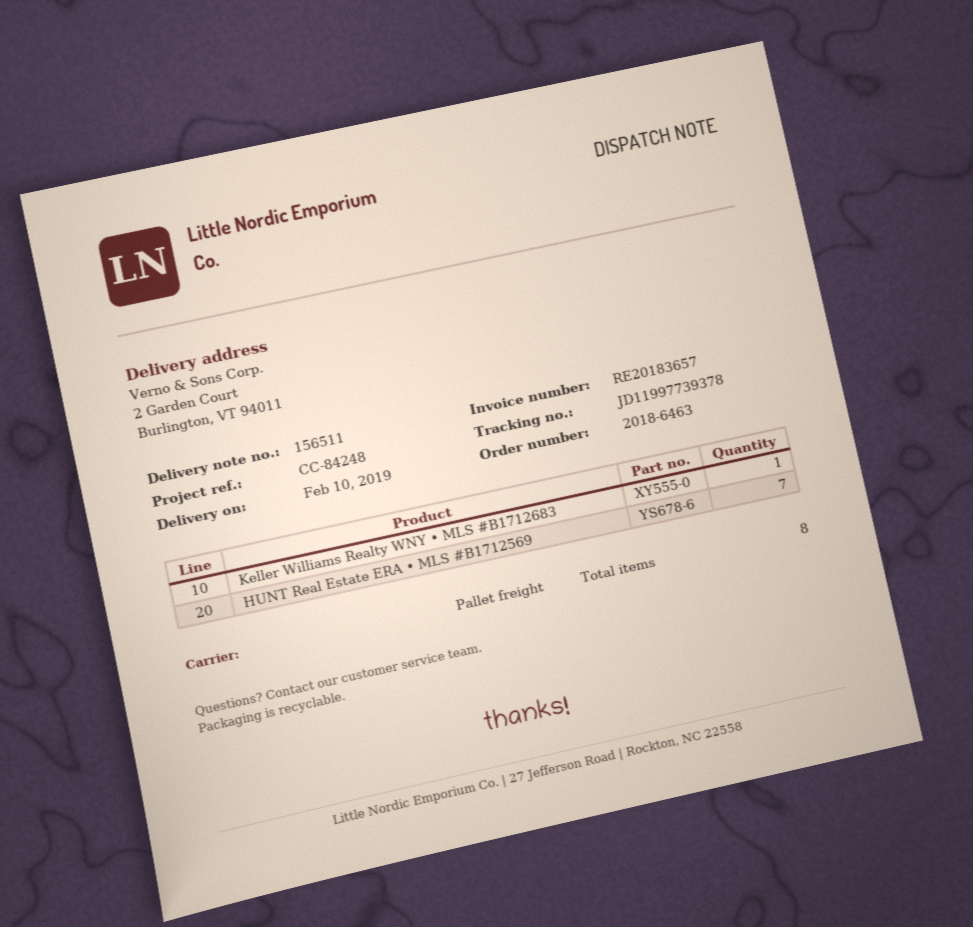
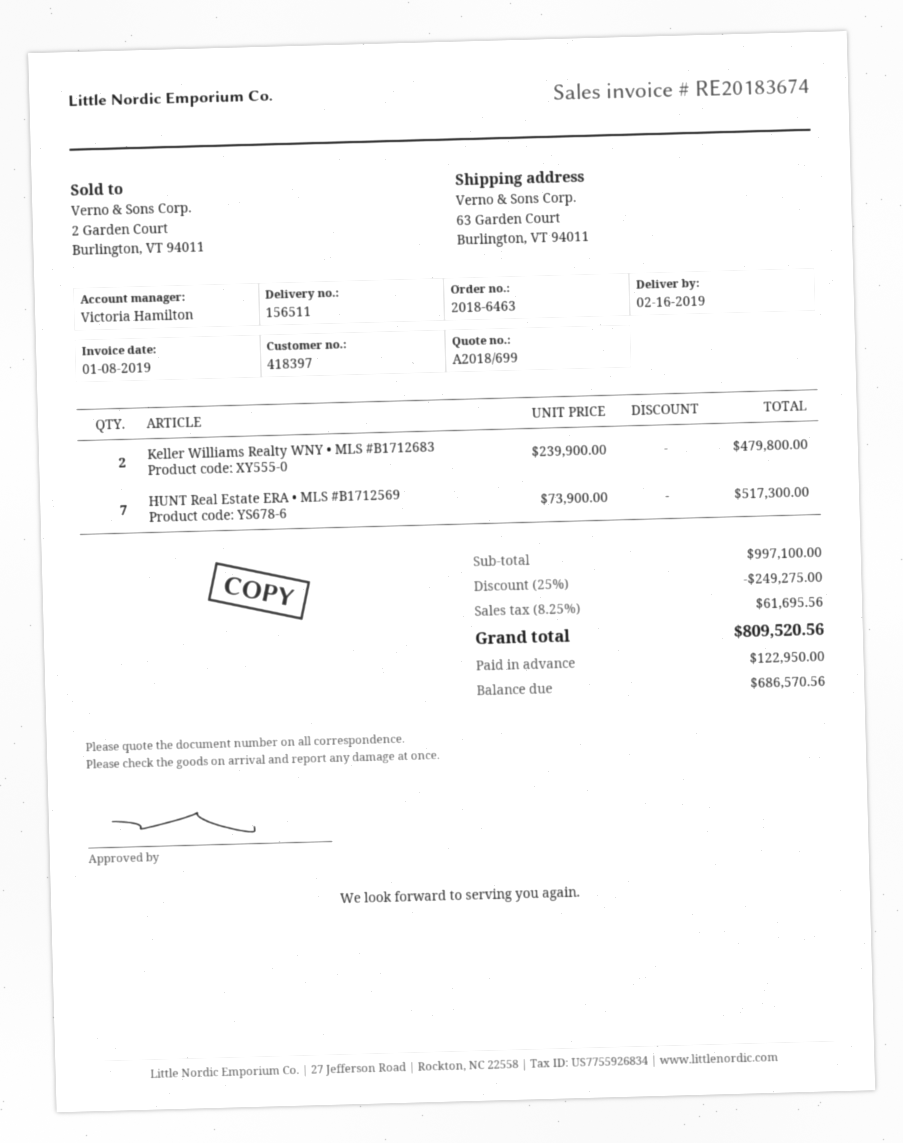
delivery date: 2019-02-10 -> 2019-02-16
invoice number: RE20183657 -> RE20183674
ship to: 2 Garden Court, Burlington, VT 94011 -> 63 Garden Court, Burlington, VT 94011
Keller Williams Realty WNY • MLS #B1712683: 1 -> 2

